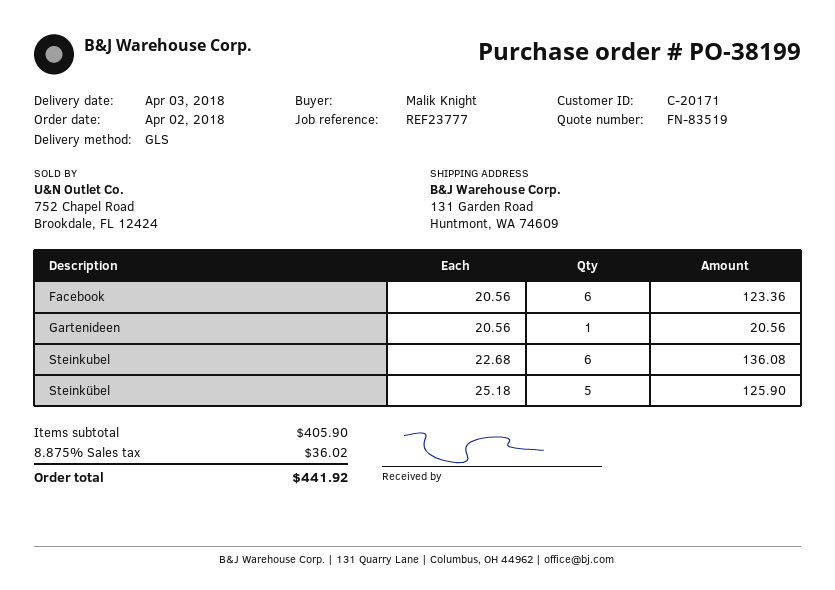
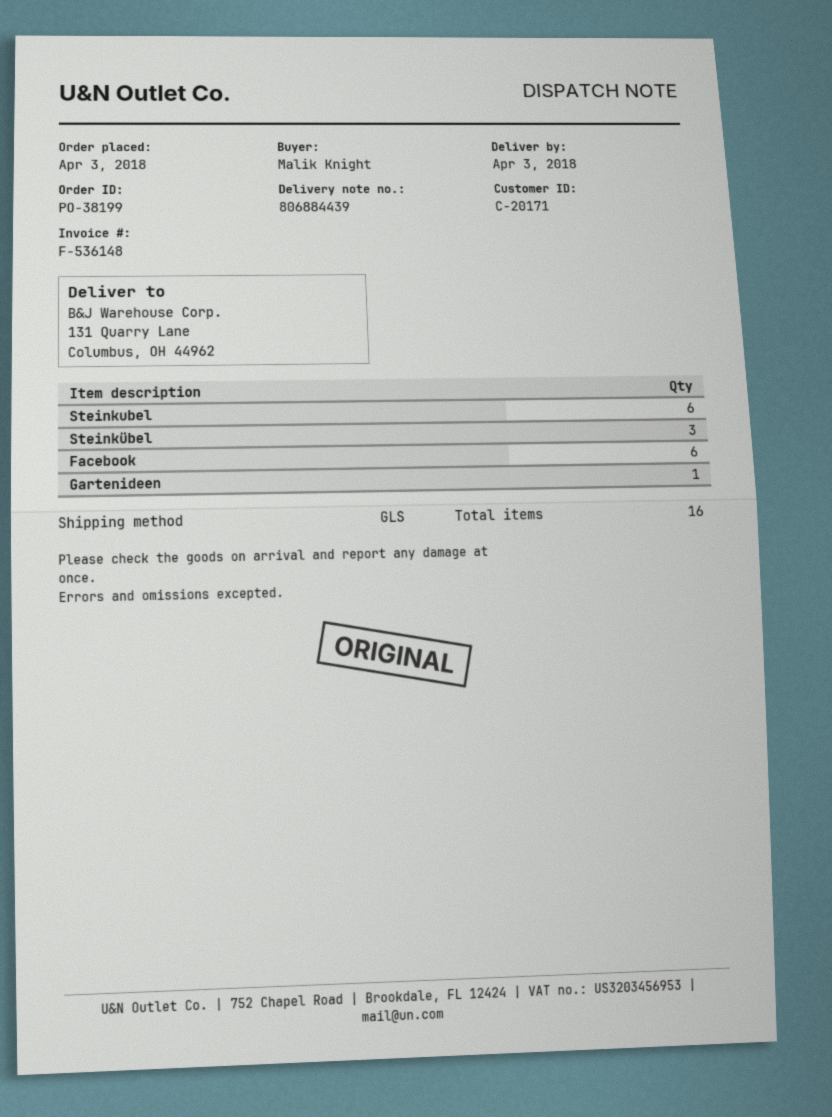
order date: 2018-04-02 -> 2018-04-03
ship to: 131 Garden Road, Huntmont, WA 74609 -> 131 Quarry Lane, Columbus, OH 44962
Steinkübel: 5 -> 3

